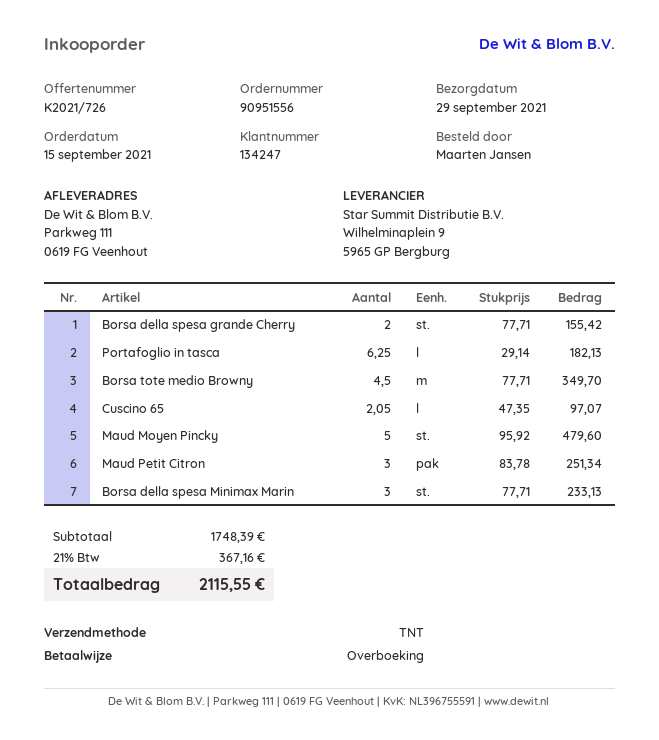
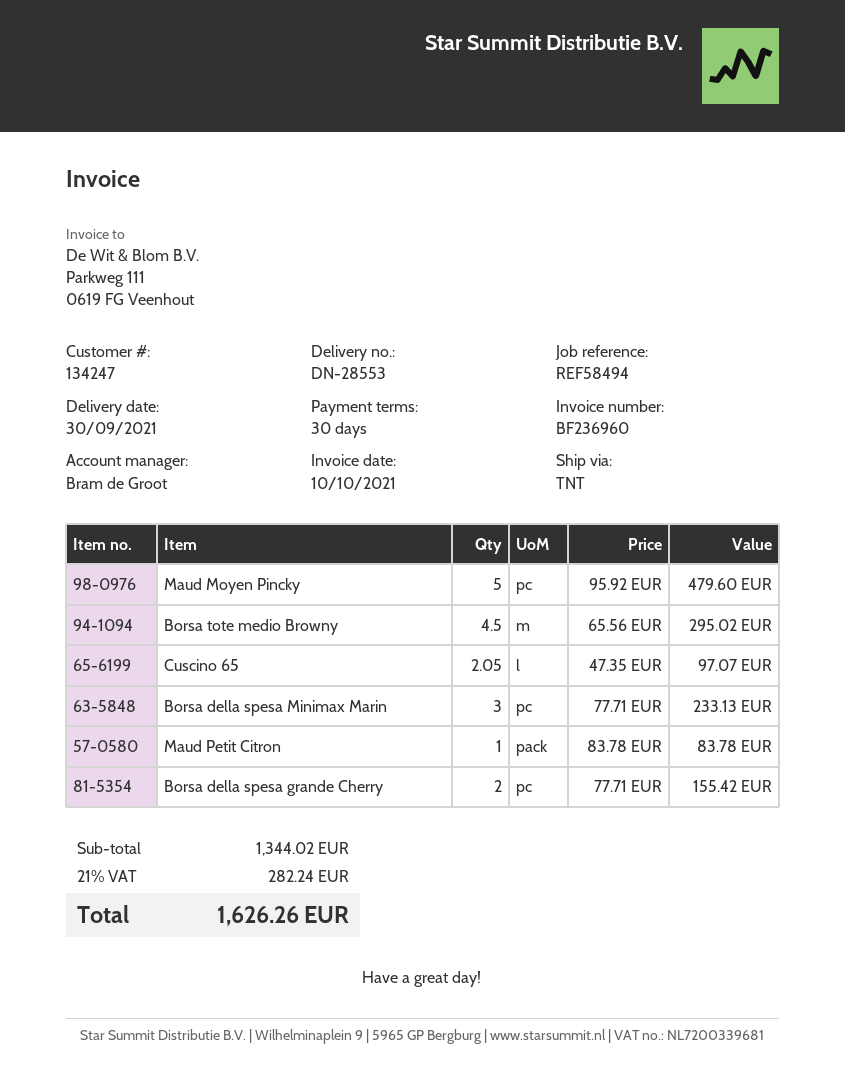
delivery date: 2021-09-29 -> 2021-09-30
Portafoglio in tasca: 6.25 x 29.14 = 182.13 -> none
Borsa tote medio Browny: 4.5 x 77.71 = 349.70 -> 4.5 x 65.56 = 295.02
Maud Petit Citron: 3 x 83.78 = 251.34 -> 1 x 83.78 = 83.78
subtotal: 1748.39 -> 1344.02
tax: 21% = 367.16 -> 21% = 282.24
total: 2115.55 -> 1626.26

